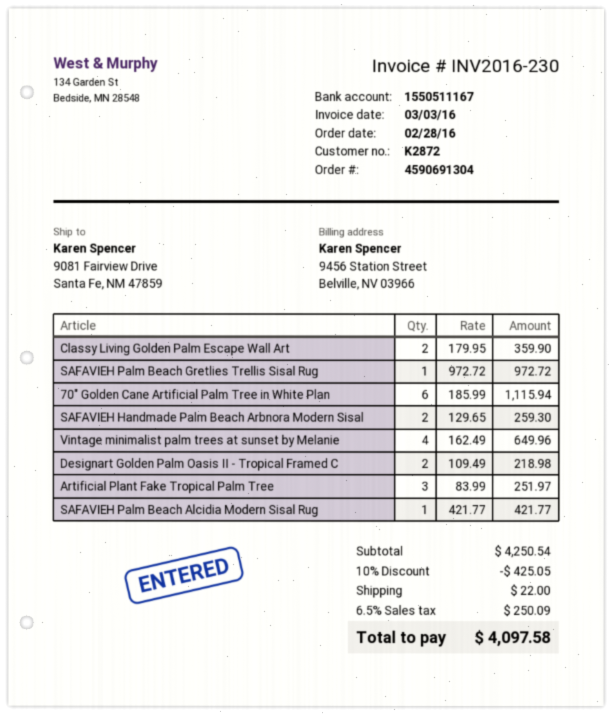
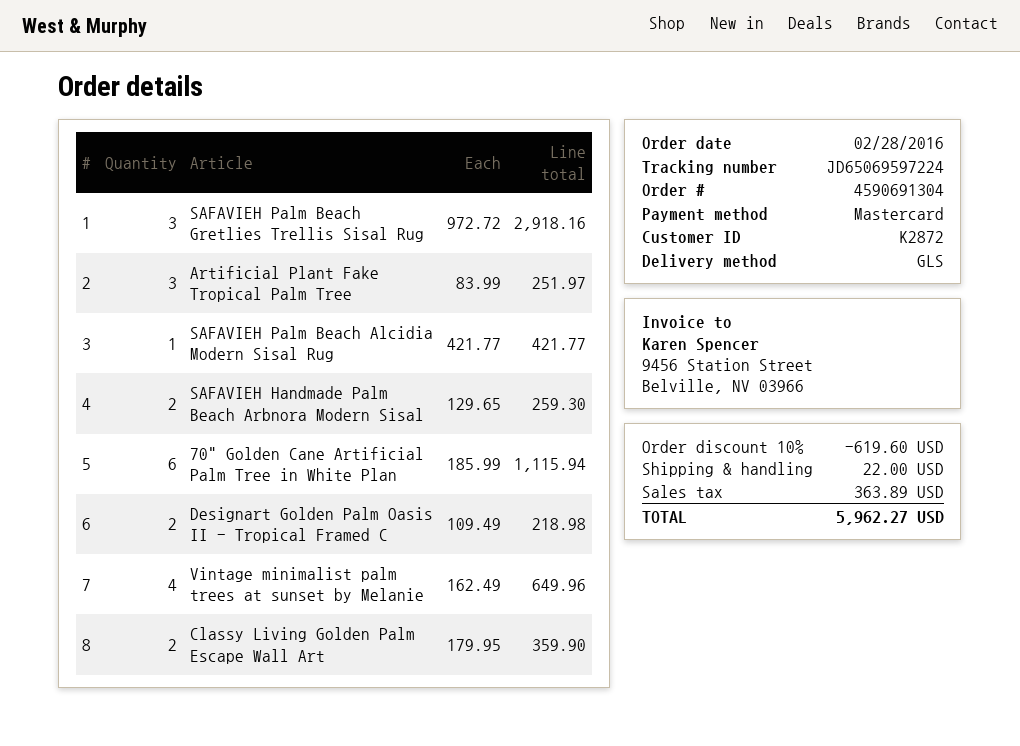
SAFAVIEH Palm Beach Gretlies Trellis Sisal Rug: 1 x 972.72 = 972.72 -> 3 x 972.72 = 2918.16
discount: 10% = 425.05 -> 10% = 619.60
tax: 250.09 -> 363.89
total: 4097.58 -> 5962.27

